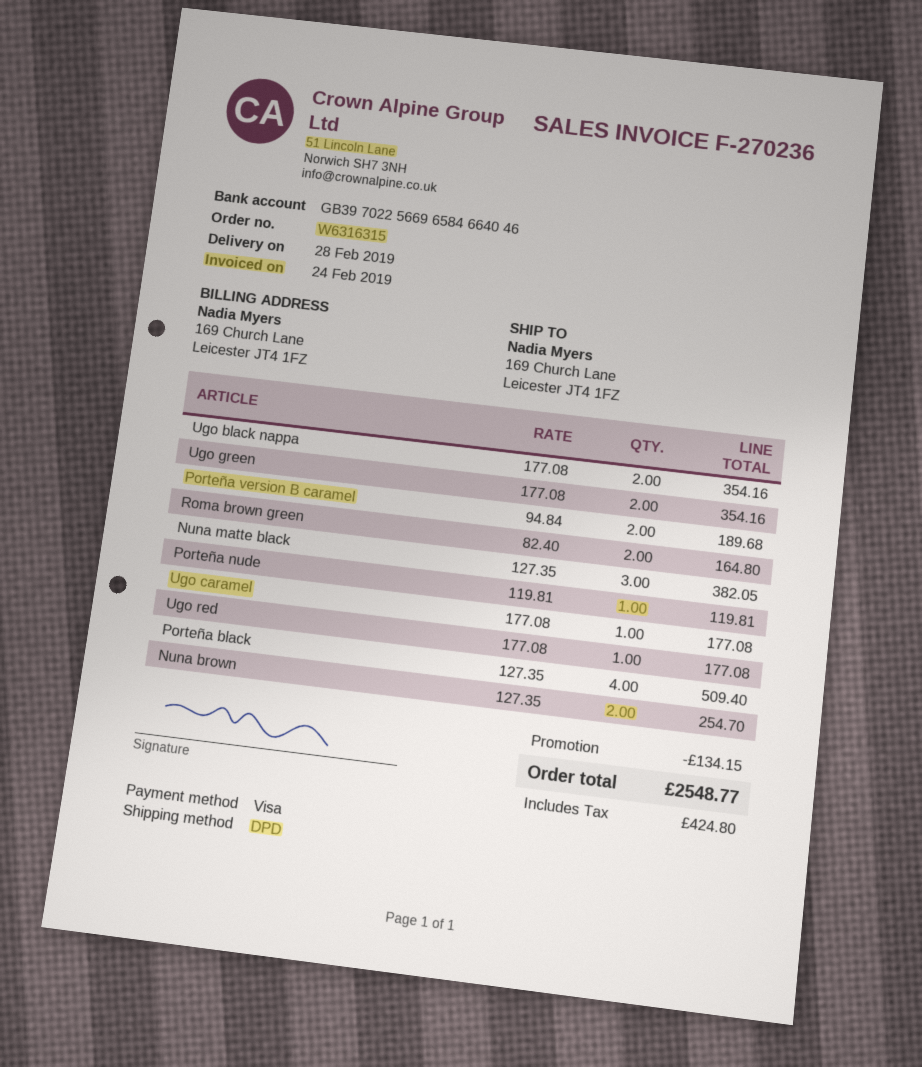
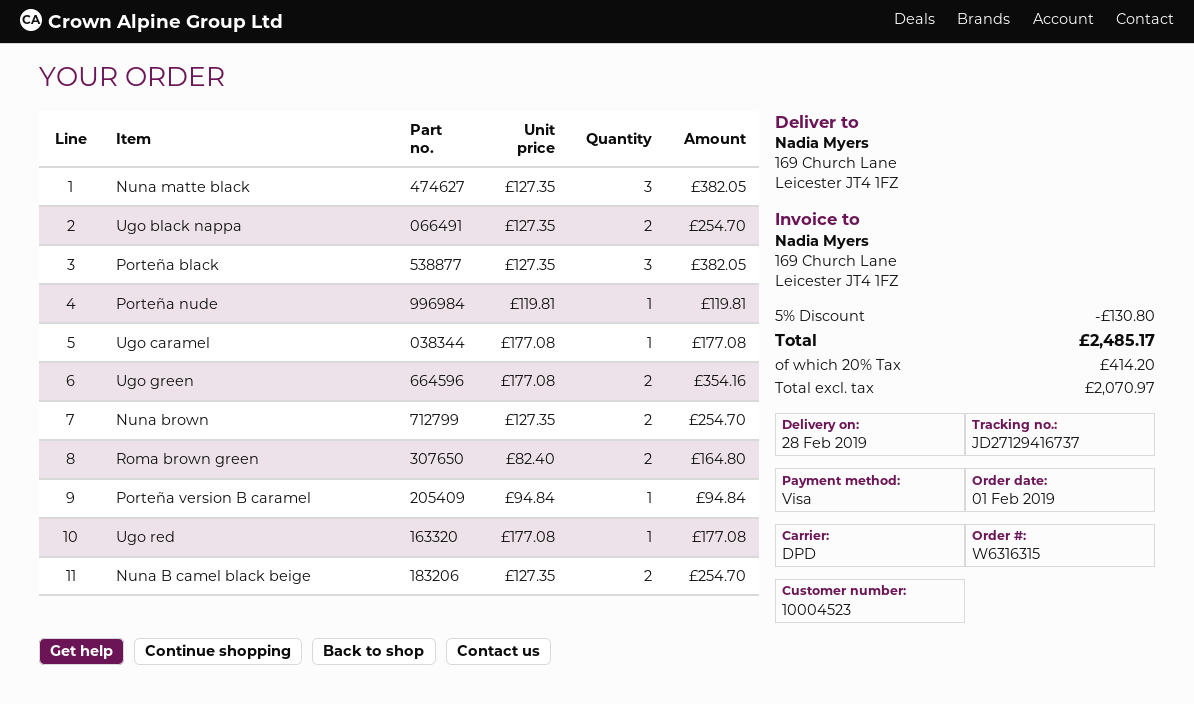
Ugo black nappa: 2 x 177.08 = 354.16 -> 2 x 127.35 = 254.70
Porteña version B caramel: 2 x 94.84 = 189.68 -> 1 x 94.84 = 94.84
Porteña black: 4 x 127.35 = 509.40 -> 3 x 127.35 = 382.05
Nuna B camel black beige: none -> 2 x 127.35 = 254.70
discount: 134.15 -> 130.80
tax: 424.80 -> 414.20
total: 2548.77 -> 2485.17

